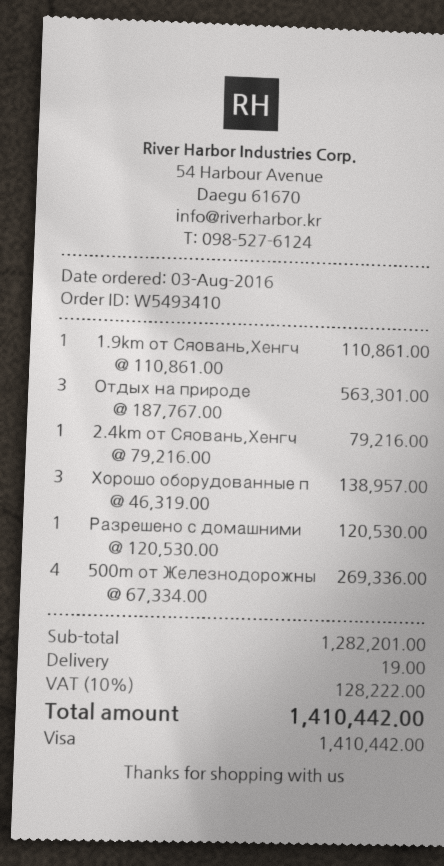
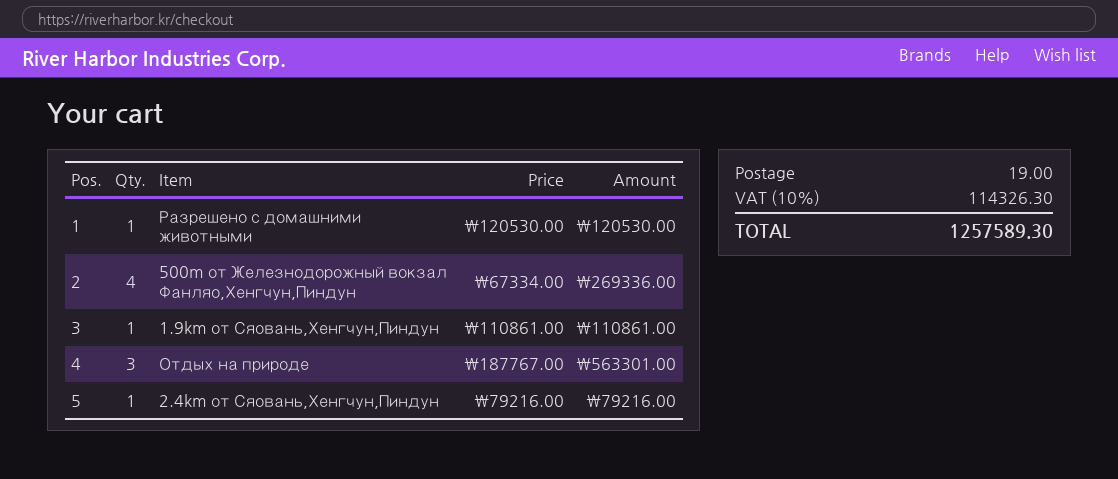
Хорошо оборудованные п: 3 x 46319.00 = 138957.00 -> none
tax: 10% = 128222.00 -> 10% = 114326.30
total: 1410442.00 -> 1257589.30

